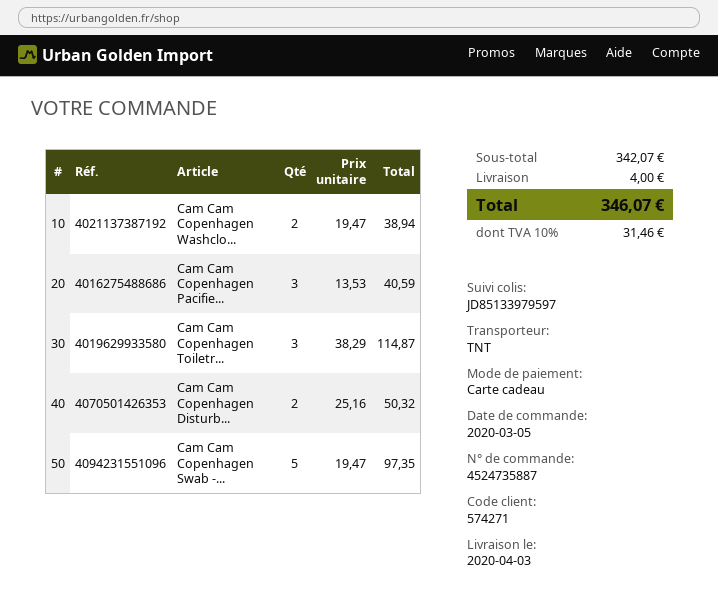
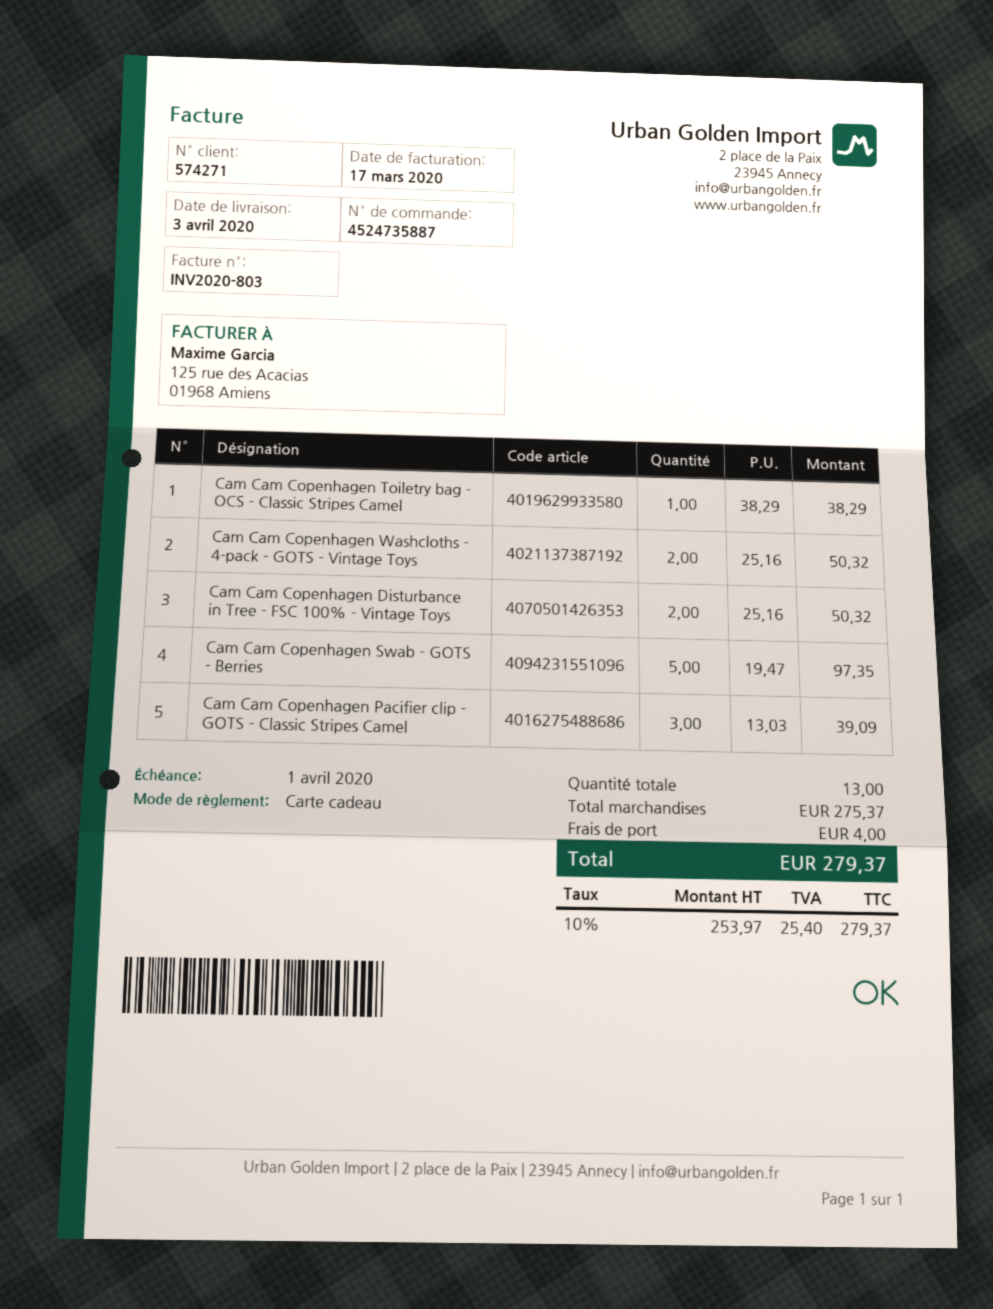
Cam Cam Copenhagen Washclo...: 2 x 19.47 = 38.94 -> 2 x 25.16 = 50.32
Cam Cam Copenhagen Pacifie...: 3 x 13.53 = 40.59 -> 3 x 13.03 = 39.09
Cam Cam Copenhagen Toiletr...: 3 x 38.29 = 114.87 -> 1 x 38.29 = 38.29
subtotal: 342.07 -> 275.37
tax: 10% = 31.46 -> 10% = 25.40
total: 346.07 -> 279.37

